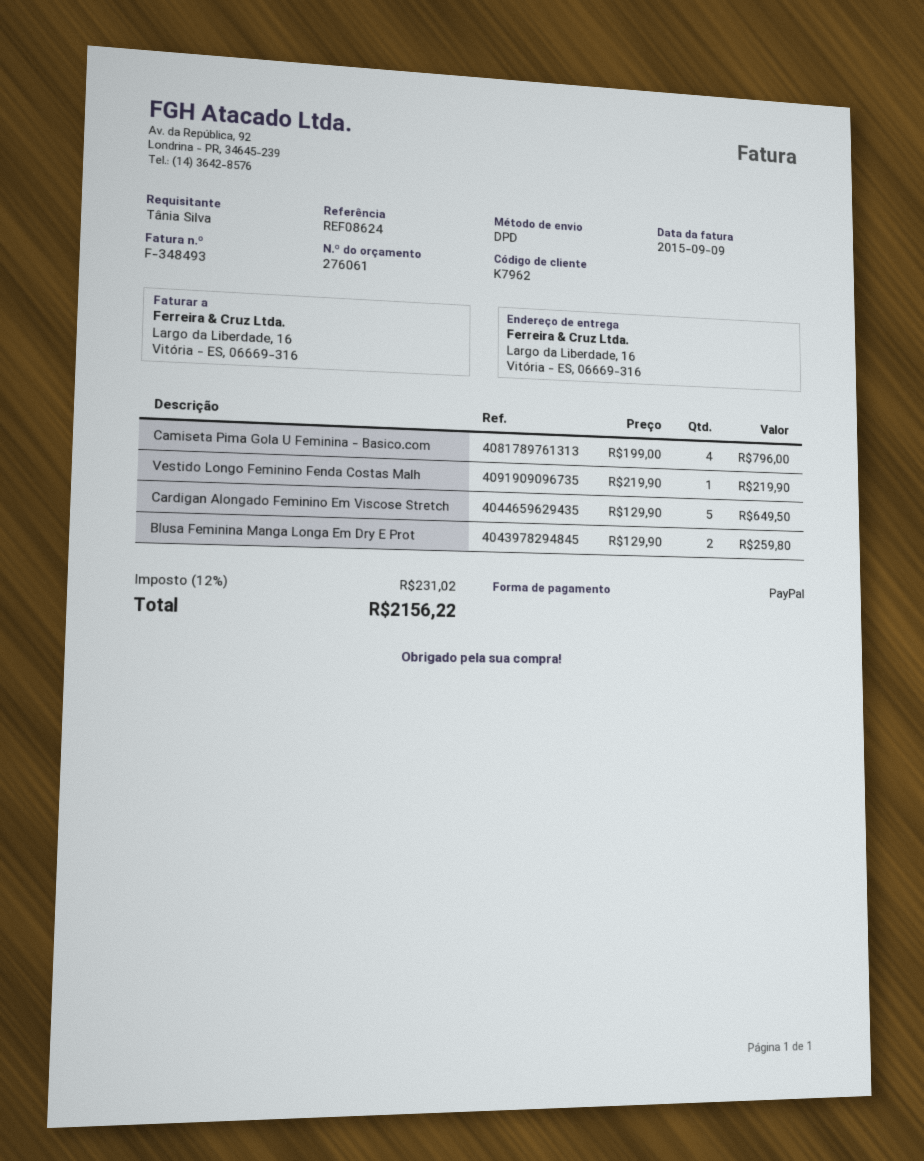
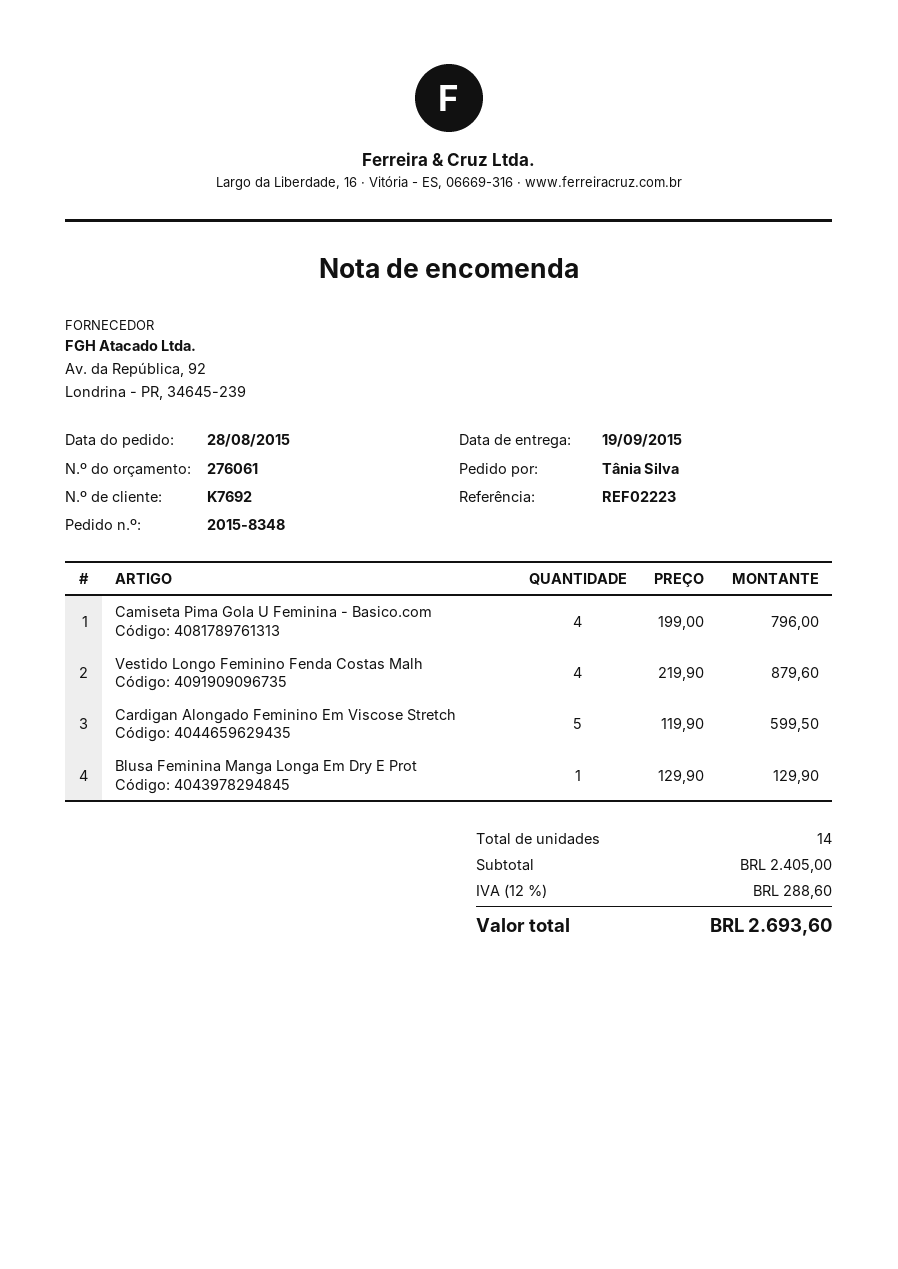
customer number: K7962 -> K7692
reference: REF08624 -> REF02223
Vestido Longo Feminino Fenda Costas Malh: 1 x 219.90 = 219.90 -> 4 x 219.90 = 879.60
Cardigan Alongado Feminino Em Viscose Stretch: 5 x 129.90 = 649.50 -> 5 x 119.90 = 599.50
Blusa Feminina Manga Longa Em Dry E Prot: 2 x 129.90 = 259.80 -> 1 x 129.90 = 129.90
tax: 12% = 231.02 -> 12% = 288.60
total: 2156.22 -> 2693.60

